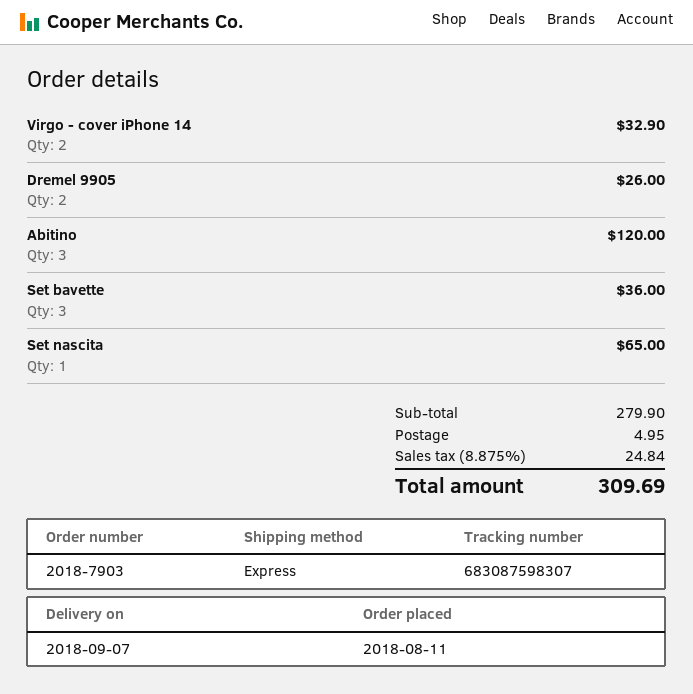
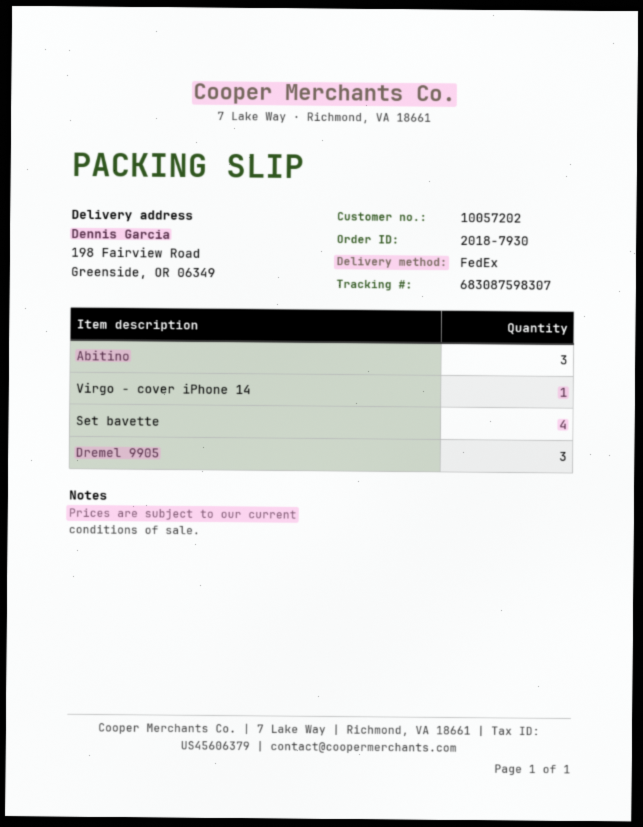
order number: 2018-7903 -> 2018-7930
shipping method: express -> FedEx
Virgo - cover iPhone 14: 2 -> 1
Dremel 9905: 2 -> 3
Set bavette: 3 -> 4
Set nascita: 1 -> none

